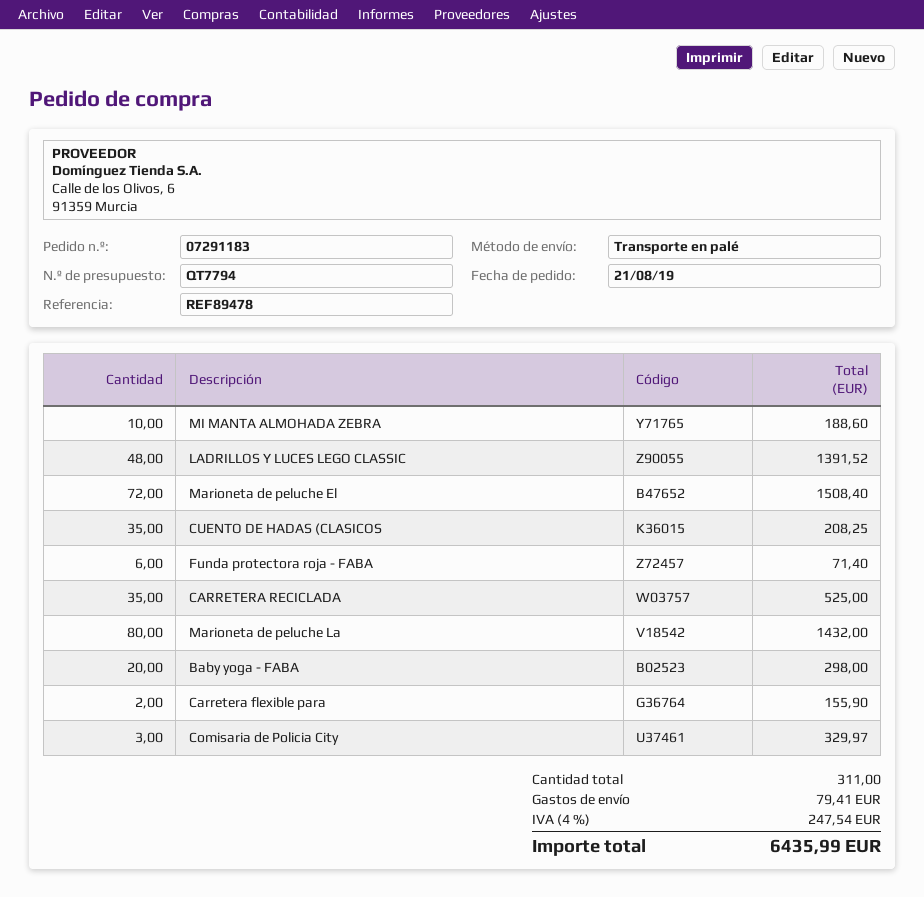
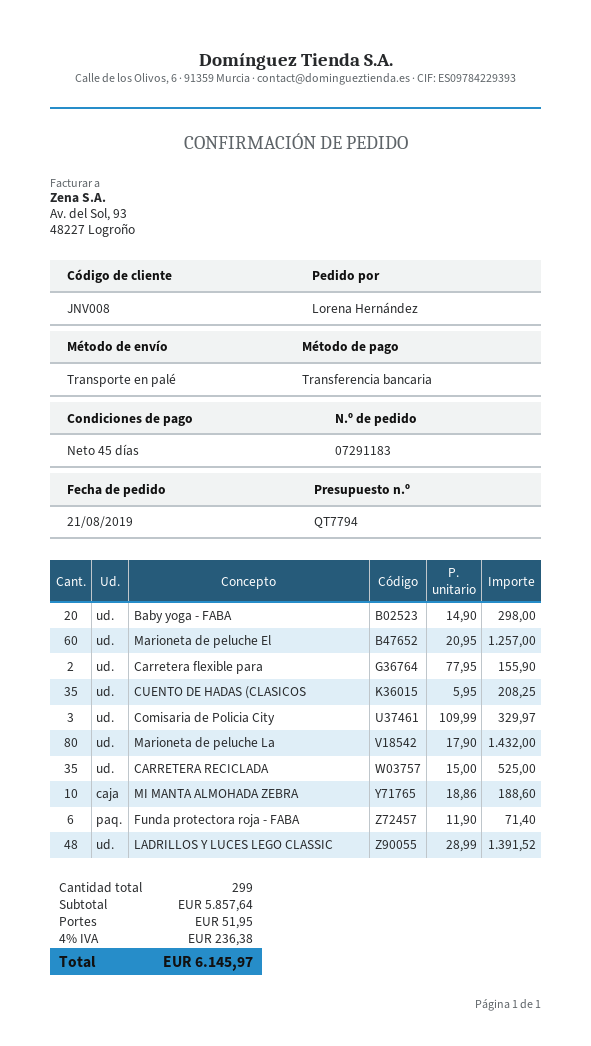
Marioneta de peluche El: 72 for 1508.40 -> 60 for 1257.00
total quantity: 311 -> 299
shipping: 79.41 -> 51.95
tax: 4% = 247.54 -> 4% = 236.38
total: 6435.99 -> 6145.97

